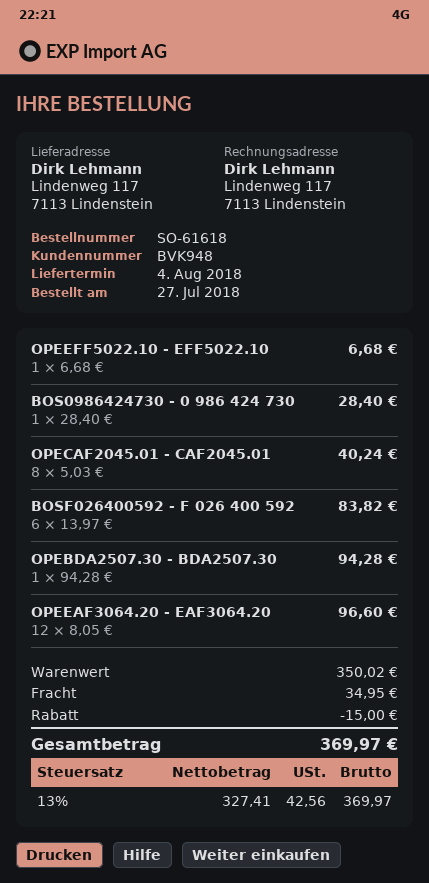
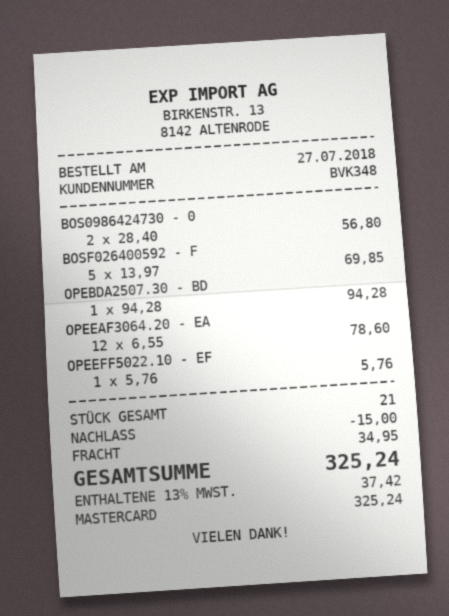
customer number: BVK948 -> BVK348
OPEEFF5022.10 - EFF5022.10: 1 x 6.68 = 6.68 -> 1 x 5.76 = 5.76
BOS0986424730 - 0 986 424 730: 1 x 28.40 = 28.40 -> 2 x 28.40 = 56.80
OPECAF2045.01 - CAF2045.01: 8 x 5.03 = 40.24 -> none
BOSF026400592 - F 026 400 592: 6 x 13.97 = 83.82 -> 5 x 13.97 = 69.85
OPEEAF3064.20 - EAF3064.20: 12 x 8.05 = 96.60 -> 12 x 6.55 = 78.60
tax: 13% = 42.56 -> 13% = 37.42
total: 369.97 -> 325.24

